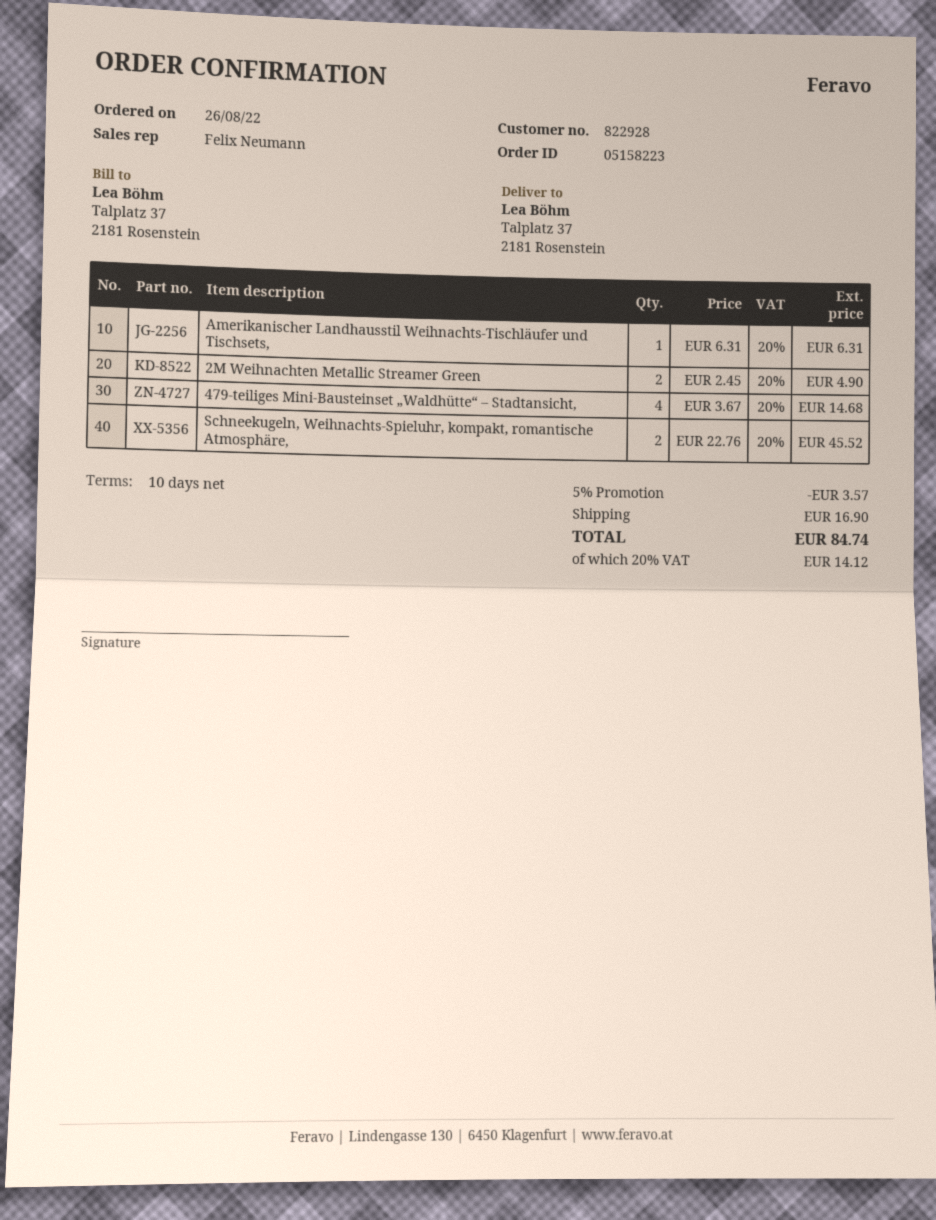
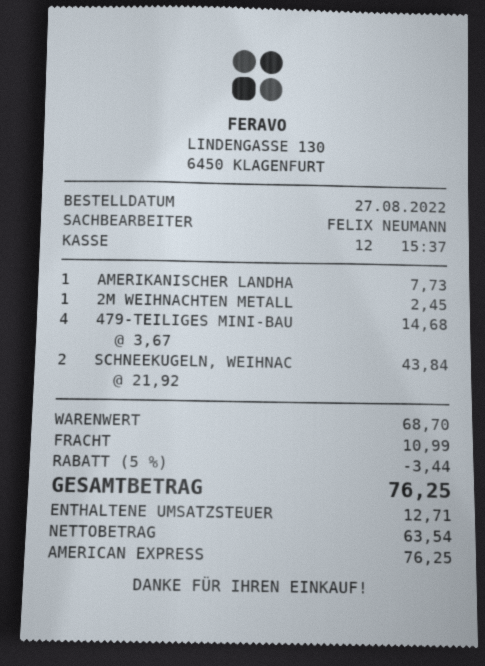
order date: 2022-08-26 -> 2022-08-27
Amerikanischer Landhausstil Weihnachts-Tischläufer und Tischsets,: 1 x 6.31 = 6.31 -> 1 x 7.73 = 7.73
2M Weihnachten Metallic Streamer Green: 2 x 2.45 = 4.90 -> 1 x 2.45 = 2.45
Schneekugeln, Weihnachts-Spieluhr, kompakt, romantische Atmosphäre,: 2 x 22.76 = 45.52 -> 2 x 21.92 = 43.84
discount: 5% = 3.57 -> 5% = 3.44
shipping: 16.90 -> 10.99
tax: 14.12 -> 12.71
total: 84.74 -> 76.25

